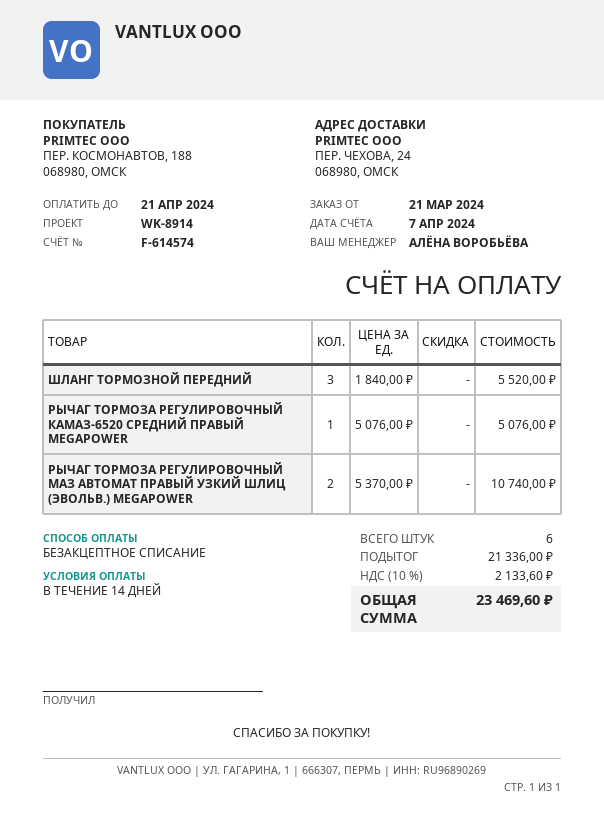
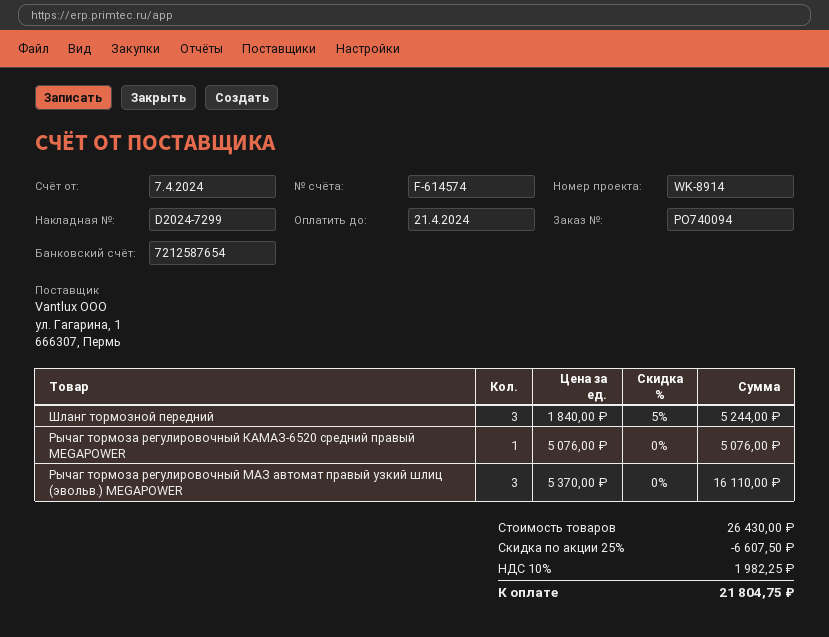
ШЛАНГ ТОРМОЗНОЙ ПЕРЕДНИЙ: 3 x 1840.00 = 5520.00 -> 3 x 1840.00 - 5% = 5244.00
РЫЧАГ ТОРМОЗА РЕГУЛИРОВОЧНЫЙ МАЗ АВТОМАТ ПРАВЫЙ УЗКИЙ ШЛИЦ (ЭВОЛЬВ.) MEGAPOWER: 2 x 5370.00 = 10740.00 -> 3 x 5370.00 = 16110.00
subtotal: 21336.00 -> 26430.00
discount: none -> 25% = 6607.50
tax: 10% = 2133.60 -> 10% = 1982.25
total: 23469.60 -> 21804.75

